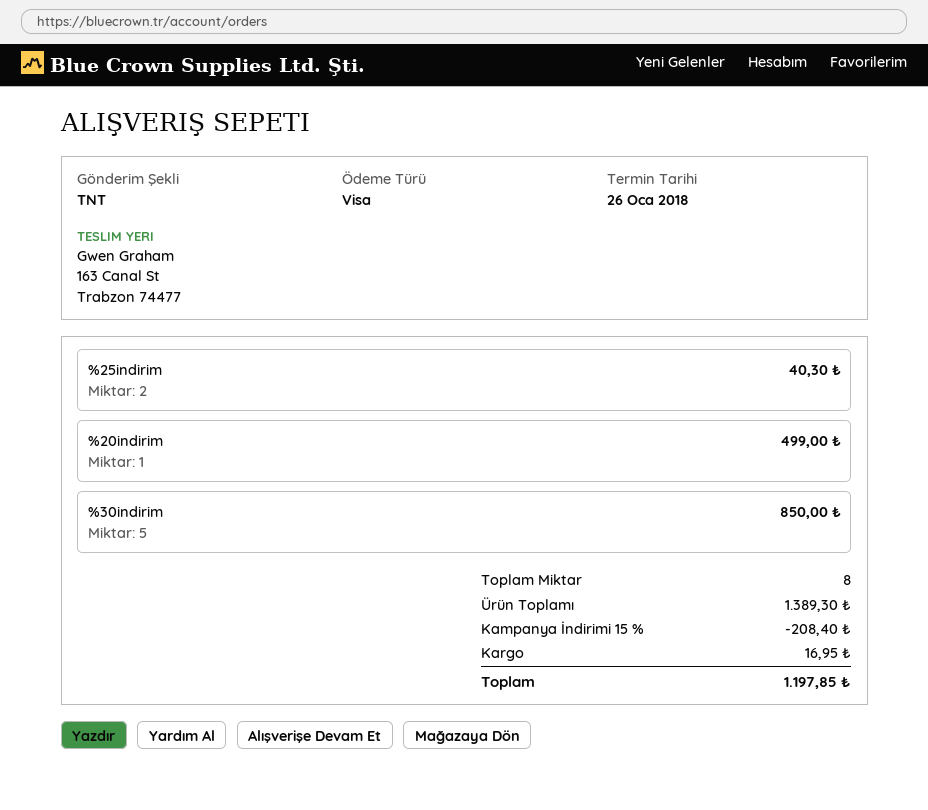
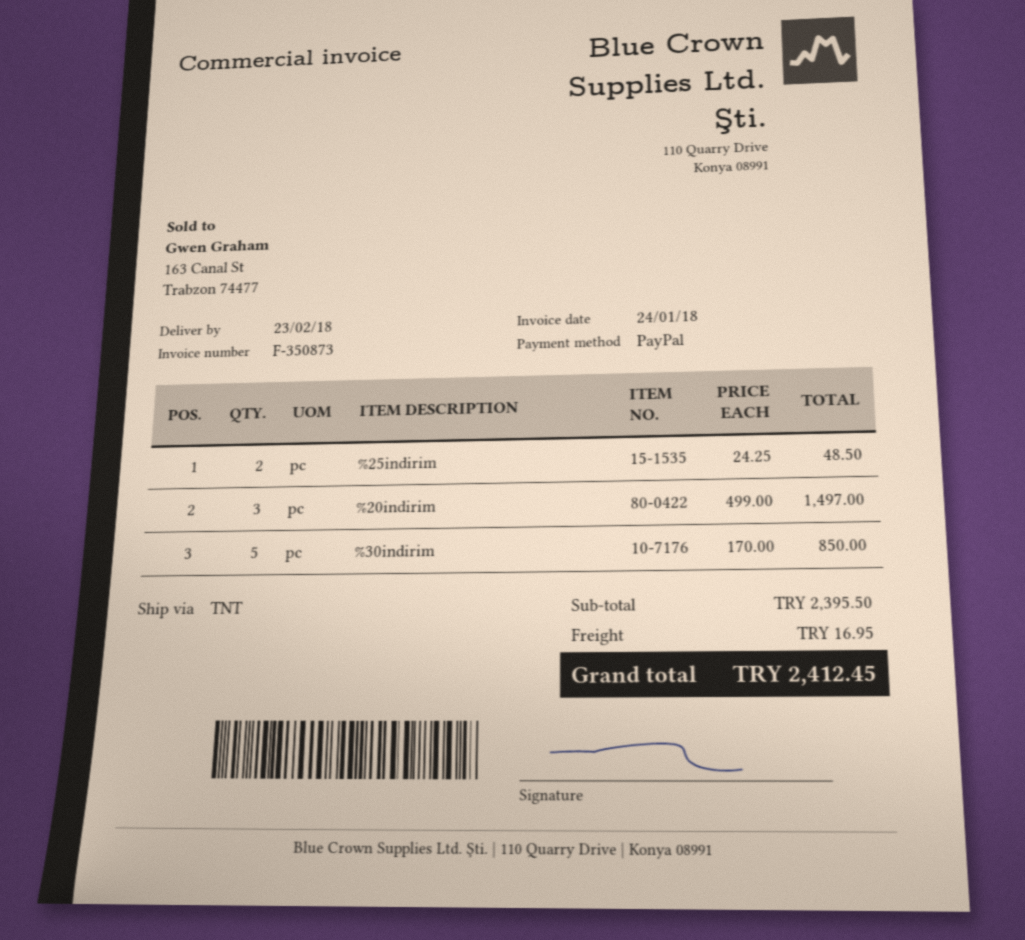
delivery date: 2018-01-26 -> 2018-02-23
payment method: Visa -> PayPal
%25indirim: 2 for 40.30 -> 2 for 48.50
%20indirim: 1 for 499.00 -> 3 for 1497.00
subtotal: 1389.30 -> 2395.50
discount: 15% = 208.40 -> none
total: 1197.85 -> 2412.45

